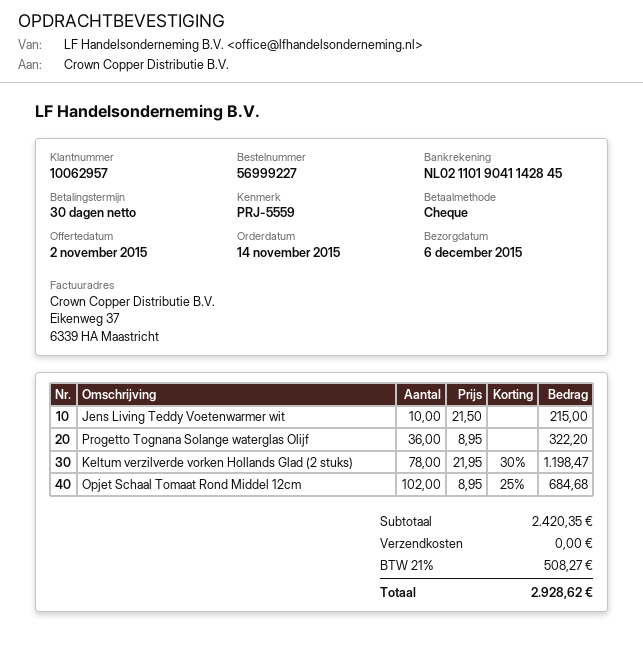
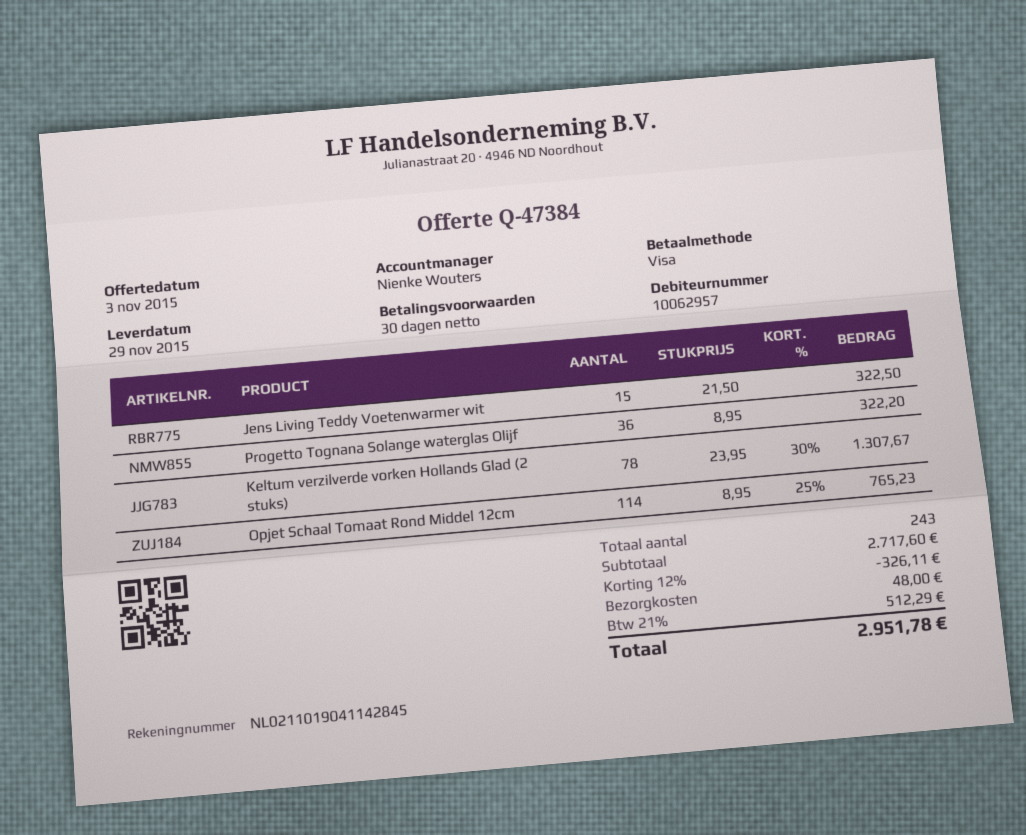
quote date: 2015-11-02 -> 2015-11-03
delivery date: 2015-12-06 -> 2015-11-29
payment method: cheque -> Visa
Jens Living Teddy Voetenwarmer wit: 10 x 21.50 = 215.00 -> 15 x 21.50 = 322.50
Keltum verzilverde vorken Hollands Glad (2 stuks): 78 x 21.95 - 30% = 1198.47 -> 78 x 23.95 - 30% = 1307.67
Opjet Schaal Tomaat Rond Middel 12cm: 102 x 8.95 - 25% = 684.68 -> 114 x 8.95 - 25% = 765.23
subtotal: 2420.35 -> 2717.60
discount: none -> 12% = 326.11
shipping: 0.00 -> 48.00
tax: 21% = 508.27 -> 21% = 512.29
total: 2928.62 -> 2951.78

